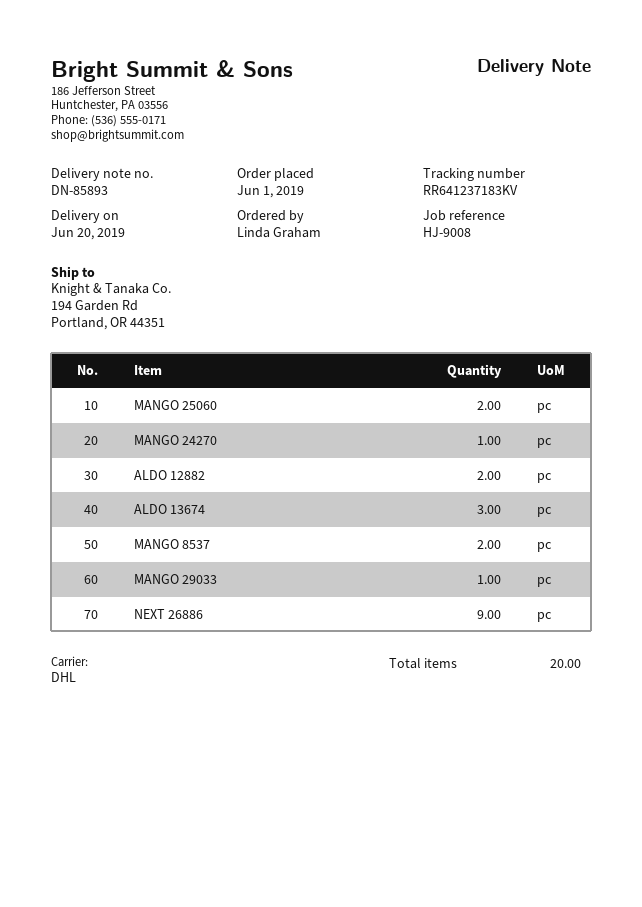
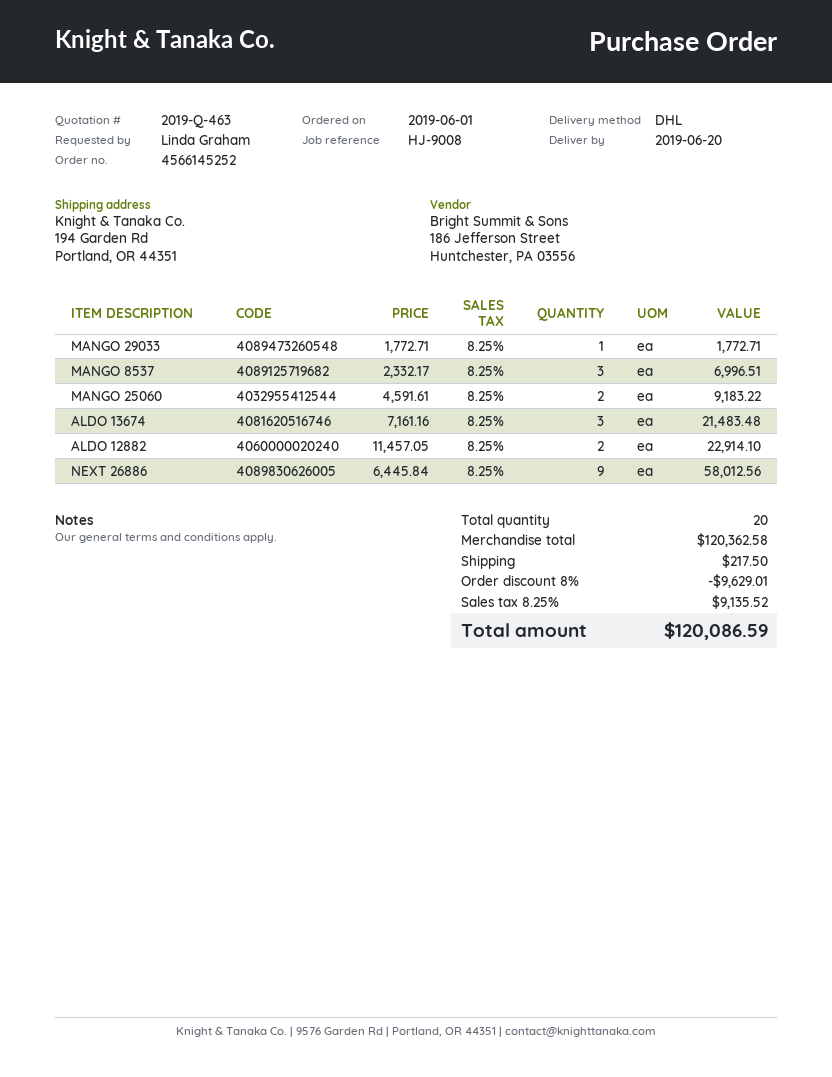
MANGO 24270: 1 -> none
MANGO 8537: 2 -> 3

